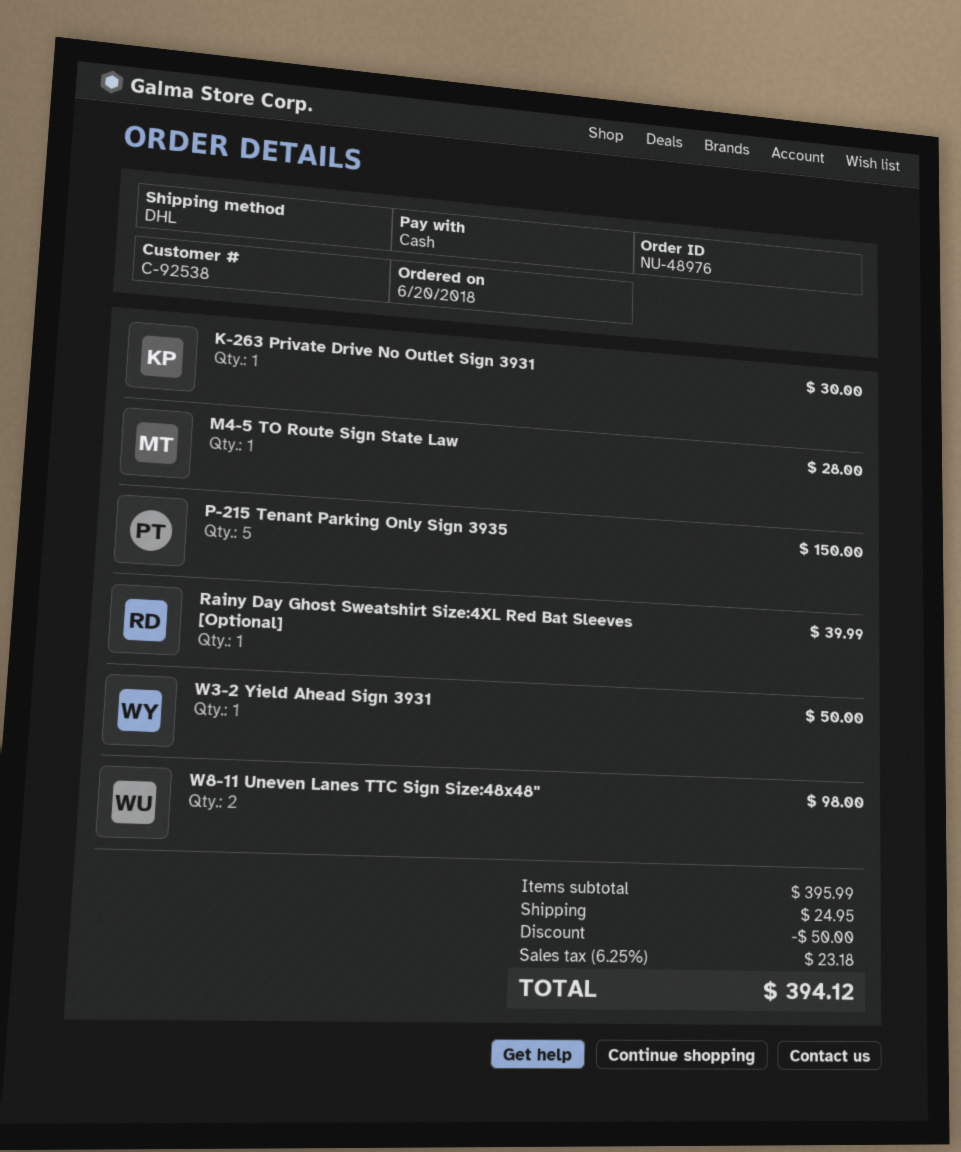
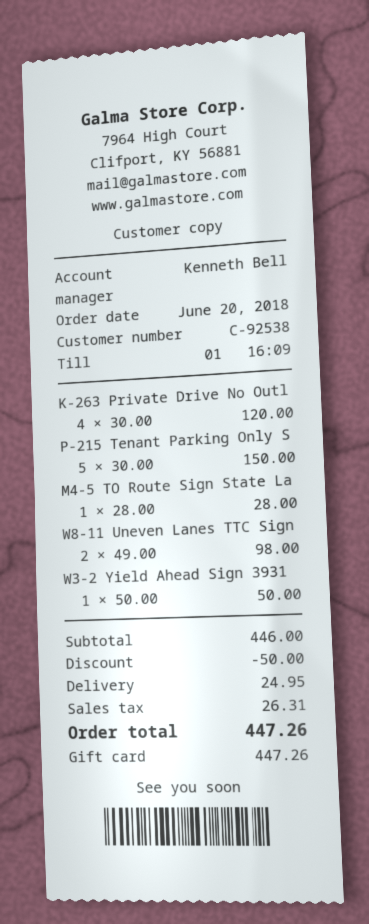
payment method: cash -> gift card
K-263 Private Drive No Outlet Sign 3931: 1 for 30.00 -> 4 for 120.00
Rainy Day Ghost Sweatshirt Size:4XL Red Bat Sleeves [Optional]: 1 for 39.99 -> none
subtotal: 395.99 -> 446.00
tax: 23.18 -> 26.31
total: 394.12 -> 447.26

